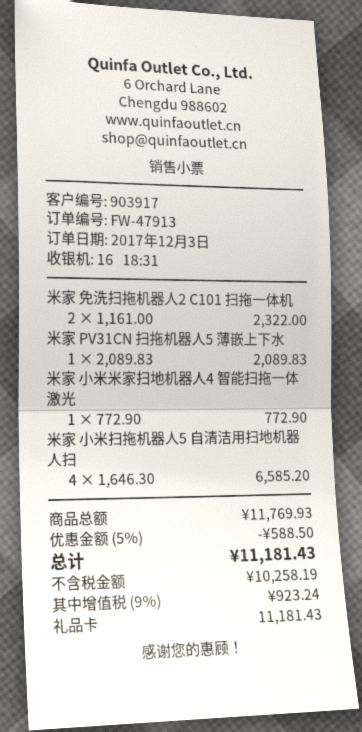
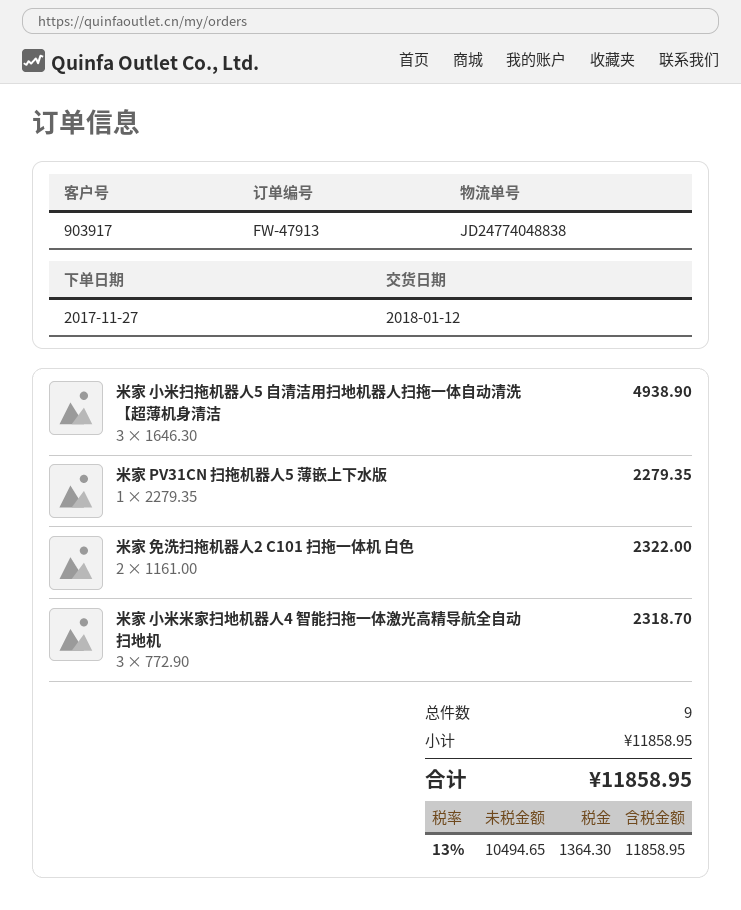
order date: 2017-12-03 -> 2017-11-27
米家 PV31CN 扫拖机器人5 薄嵌上下水: 1 x 2089.83 = 2089.83 -> 1 x 2279.35 = 2279.35
米家 小米米家扫地机器人4 智能扫拖一体激光: 1 x 772.90 = 772.90 -> 3 x 772.90 = 2318.70
米家 小米扫拖机器人5 自清洁用扫地机器人扫: 4 x 1646.30 = 6585.20 -> 3 x 1646.30 = 4938.90
subtotal: 11769.93 -> 11858.95
discount: 5% = 588.50 -> none
net: 10258.19 -> 10494.65
tax: 9% = 923.24 -> 13% = 1364.30
total: 11181.43 -> 11858.95

